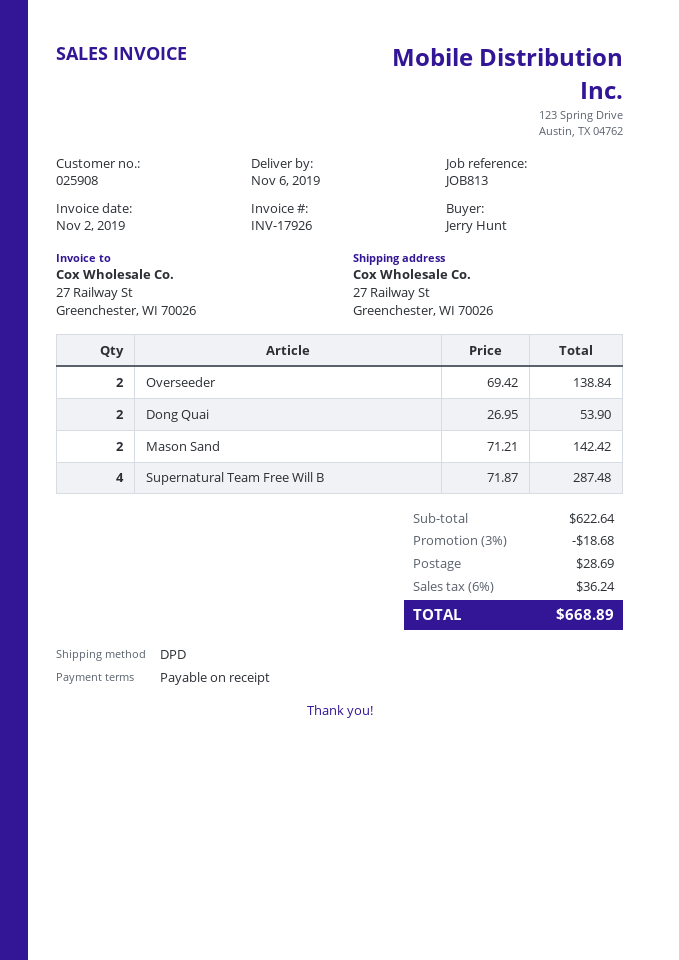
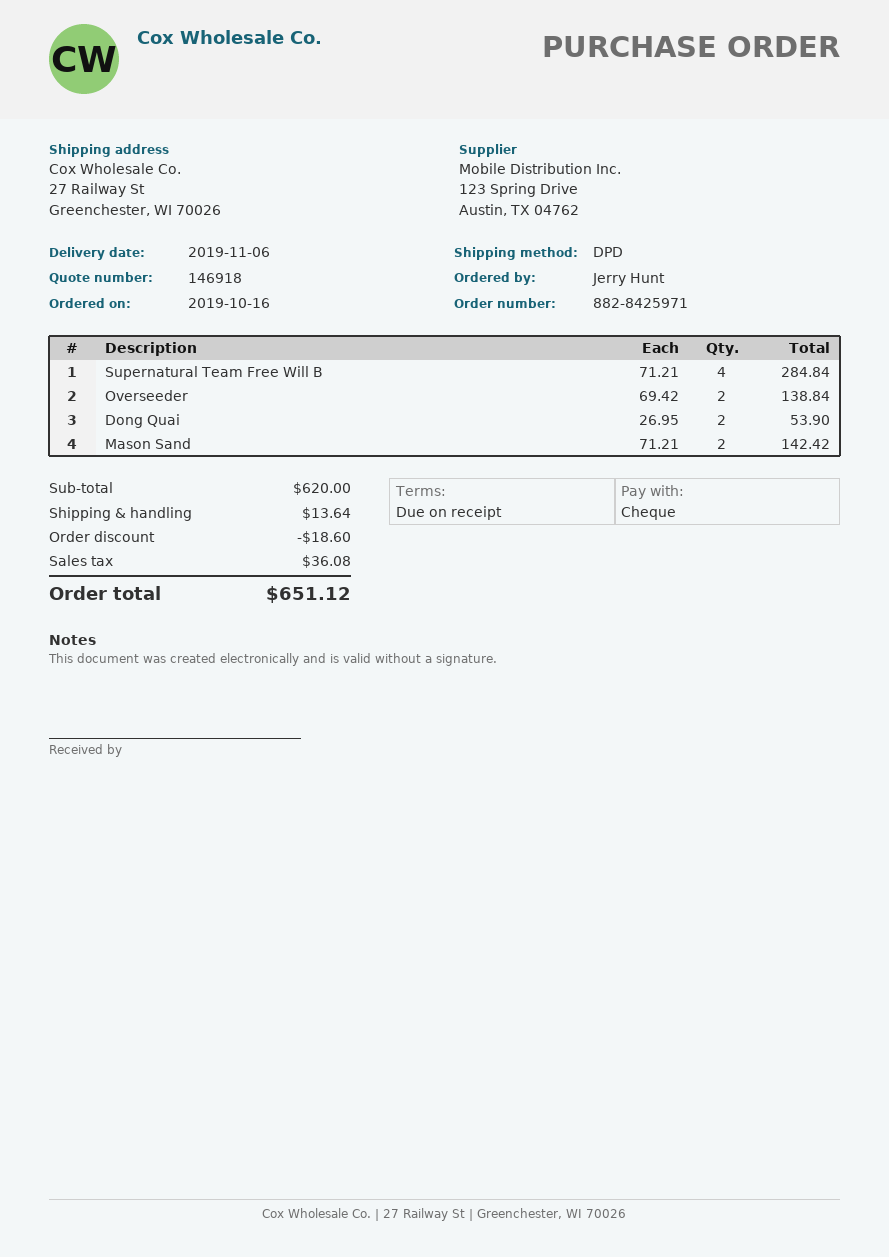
Supernatural Team Free Will B: 4 x 71.87 = 287.48 -> 4 x 71.21 = 284.84
subtotal: 622.64 -> 620.00
discount: 18.68 -> 18.60
shipping: 28.69 -> 13.64
tax: 36.24 -> 36.08
total: 668.89 -> 651.12

